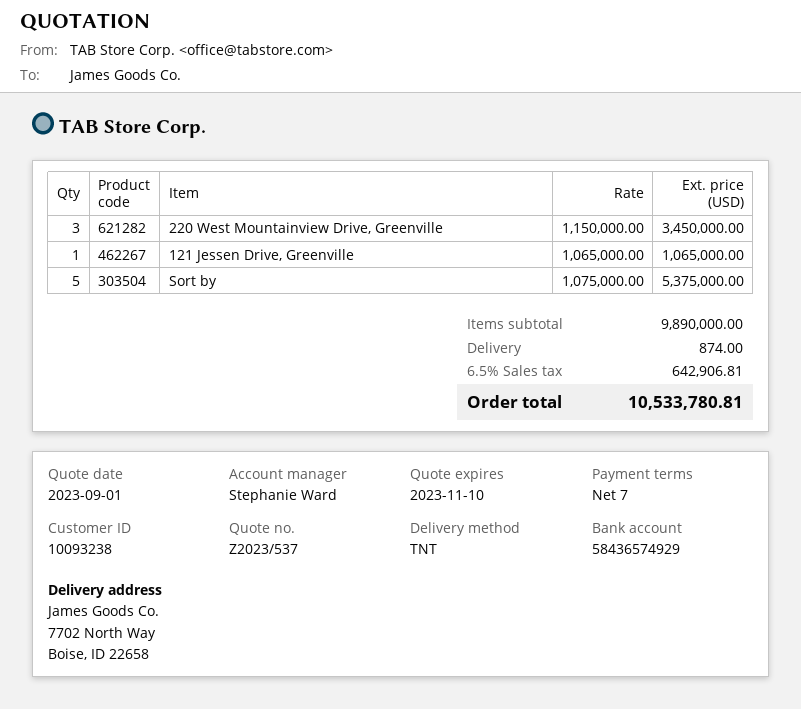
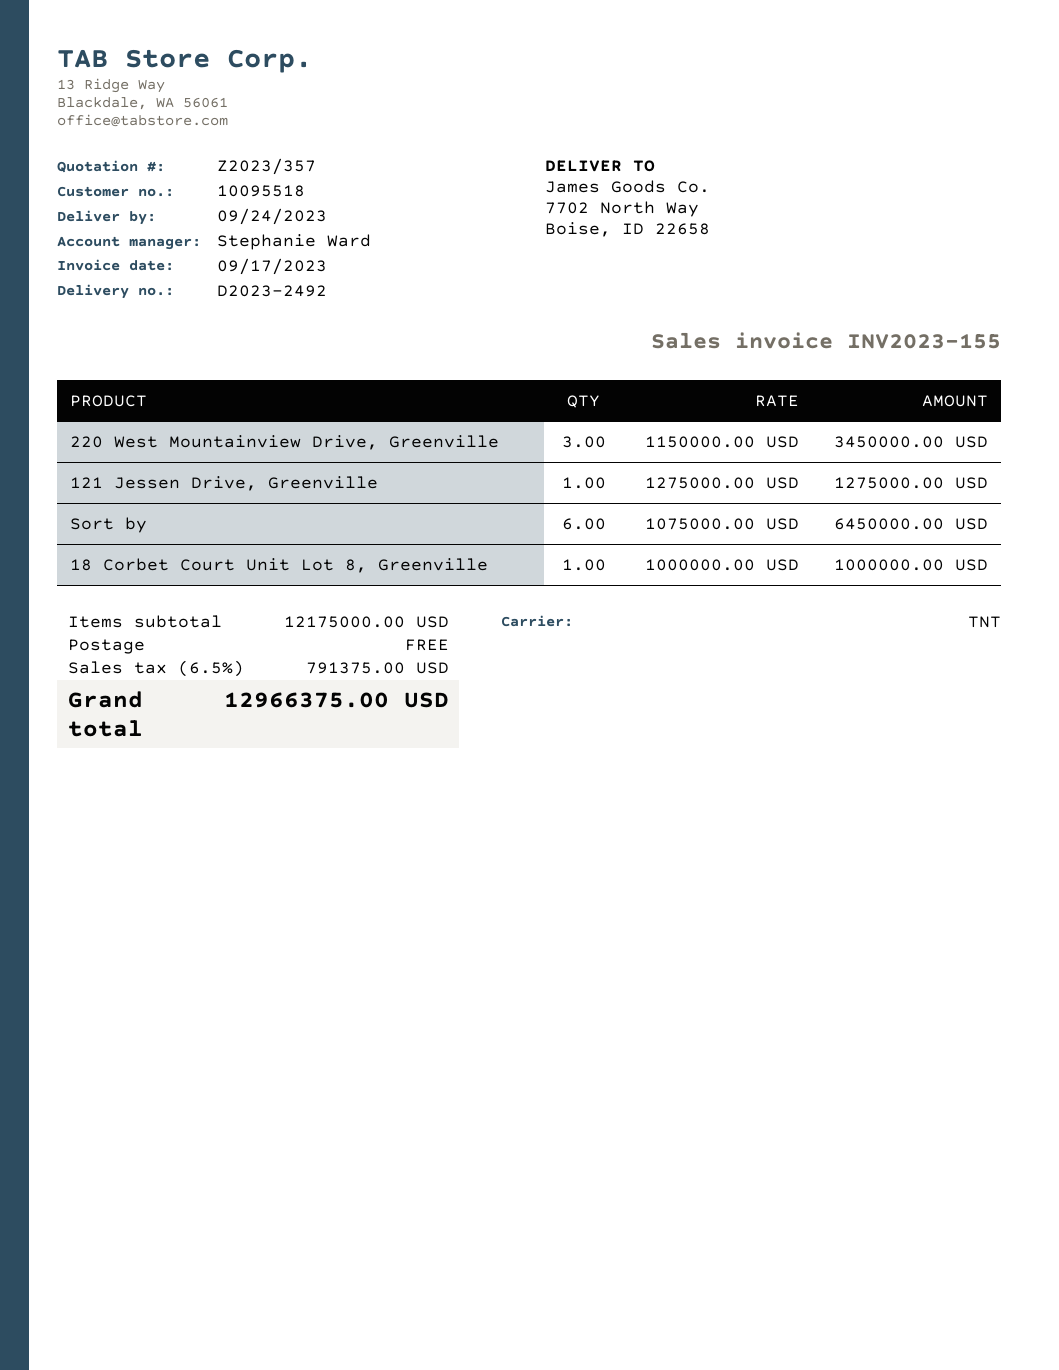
quote number: Z2023/537 -> Z2023/357
customer number: 10093238 -> 10095518
121 Jessen Drive, Greenville: 1 x 1065000.00 = 1065000.00 -> 1 x 1275000.00 = 1275000.00
Sort by: 5 x 1075000.00 = 5375000.00 -> 6 x 1075000.00 = 6450000.00
18 Corbet Court Unit Lot 8, Greenville: none -> 1 x 1000000.00 = 1000000.00
subtotal: 9890000.00 -> 12175000.00
shipping: 874.00 -> 0.00
tax: 6.5% = 642906.81 -> 6.5% = 791375.00
total: 10533780.81 -> 12966375.00

